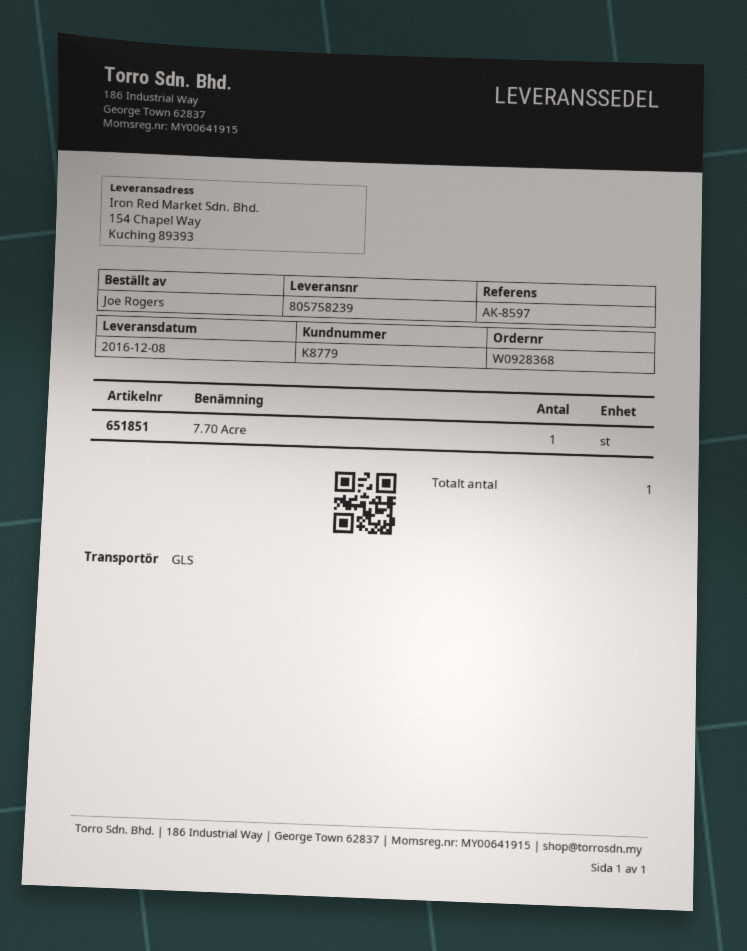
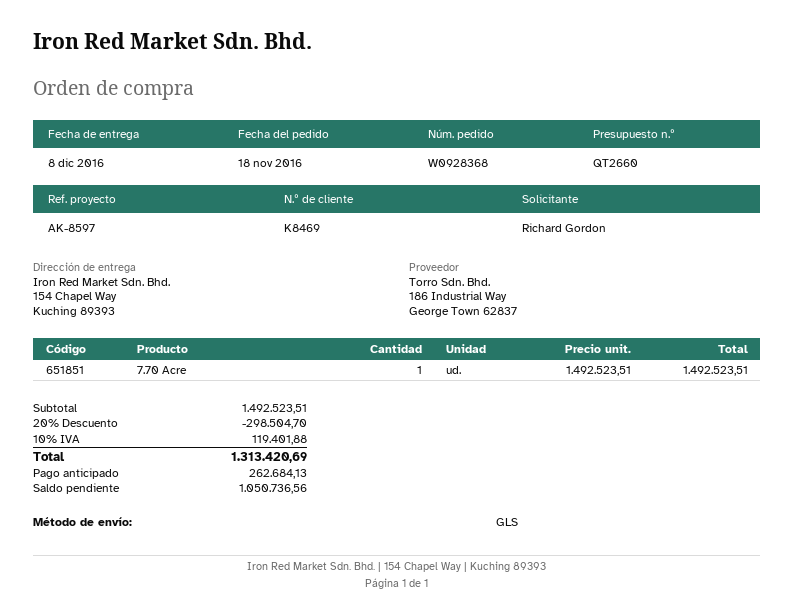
customer number: K8779 -> K8469
ordered by: Joe Rogers -> Richard Gordon

